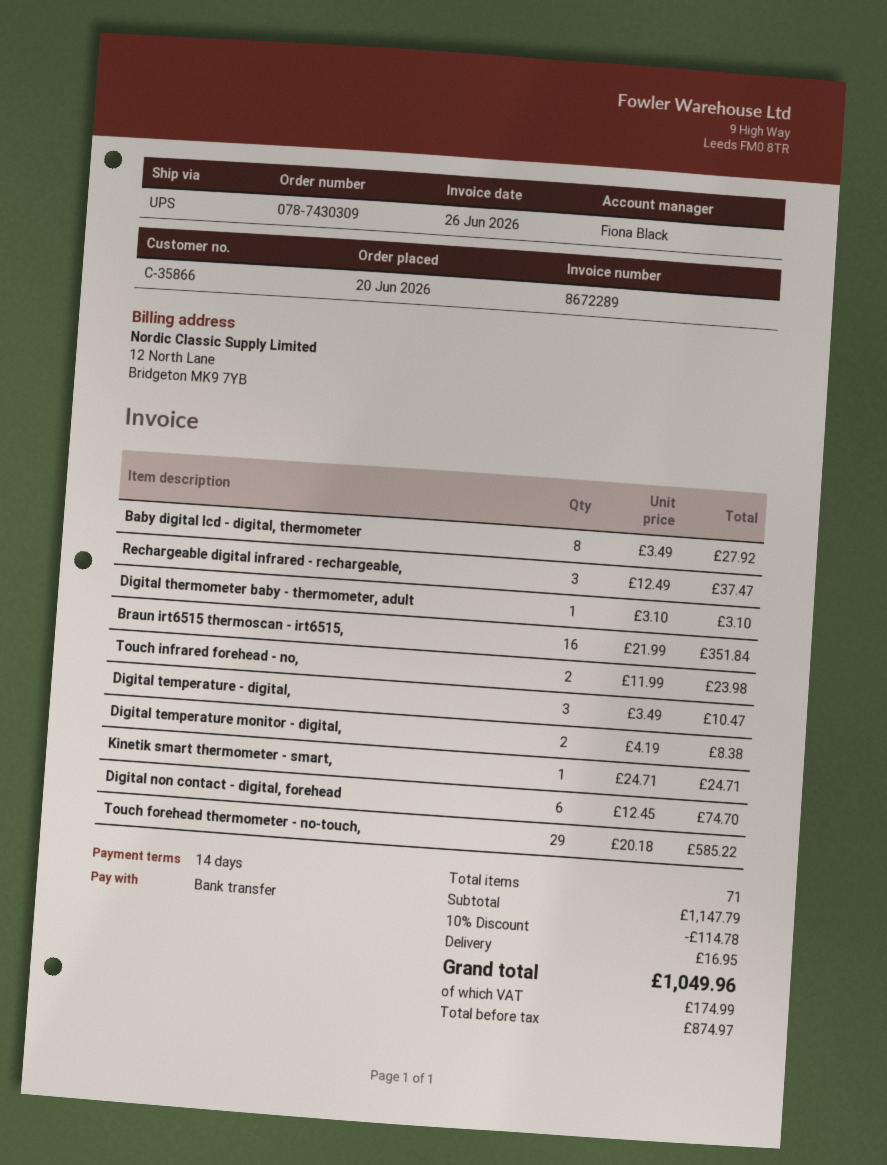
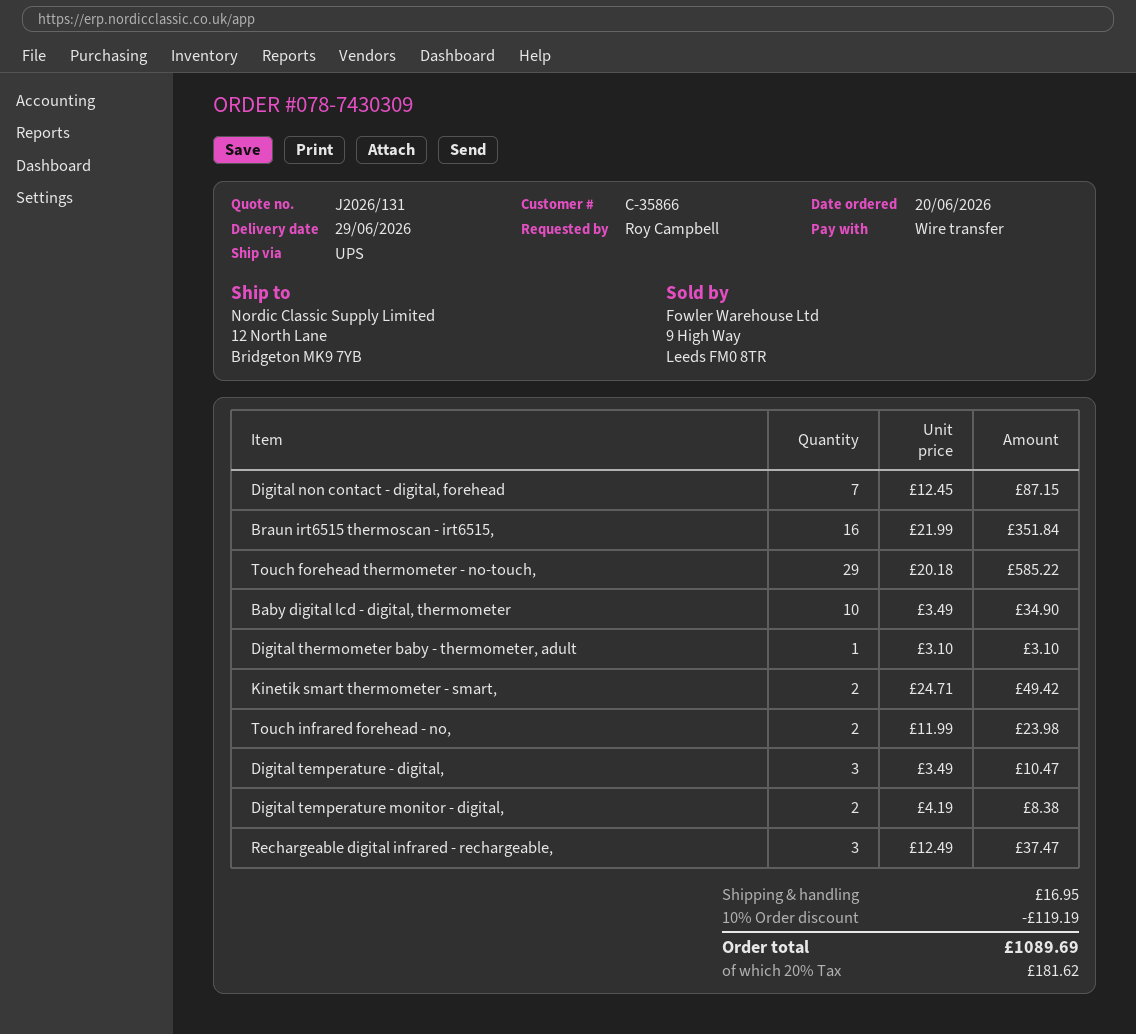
Baby digital lcd - digital, thermometer: 8 x 3.49 = 27.92 -> 10 x 3.49 = 34.90
Kinetik smart thermometer - smart,: 1 x 24.71 = 24.71 -> 2 x 24.71 = 49.42
Digital non contact - digital, forehead: 6 x 12.45 = 74.70 -> 7 x 12.45 = 87.15
discount: 10% = 114.78 -> 10% = 119.19
tax: 174.99 -> 181.62
total: 1049.96 -> 1089.69

